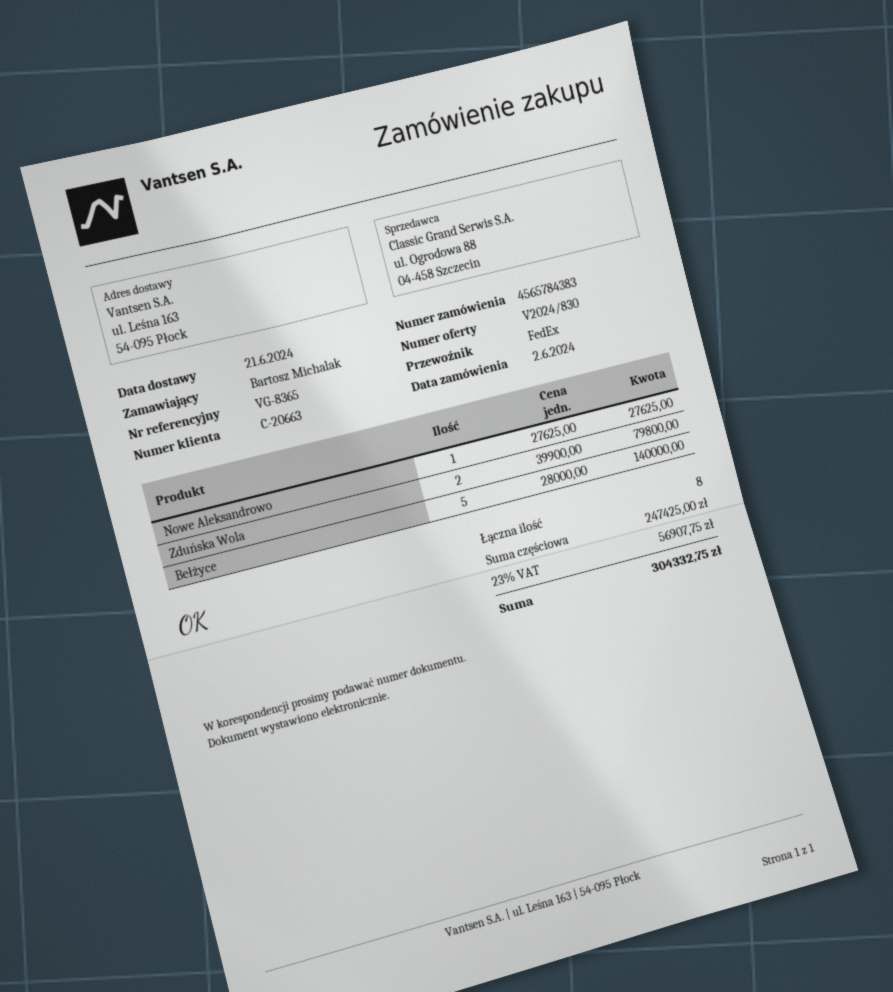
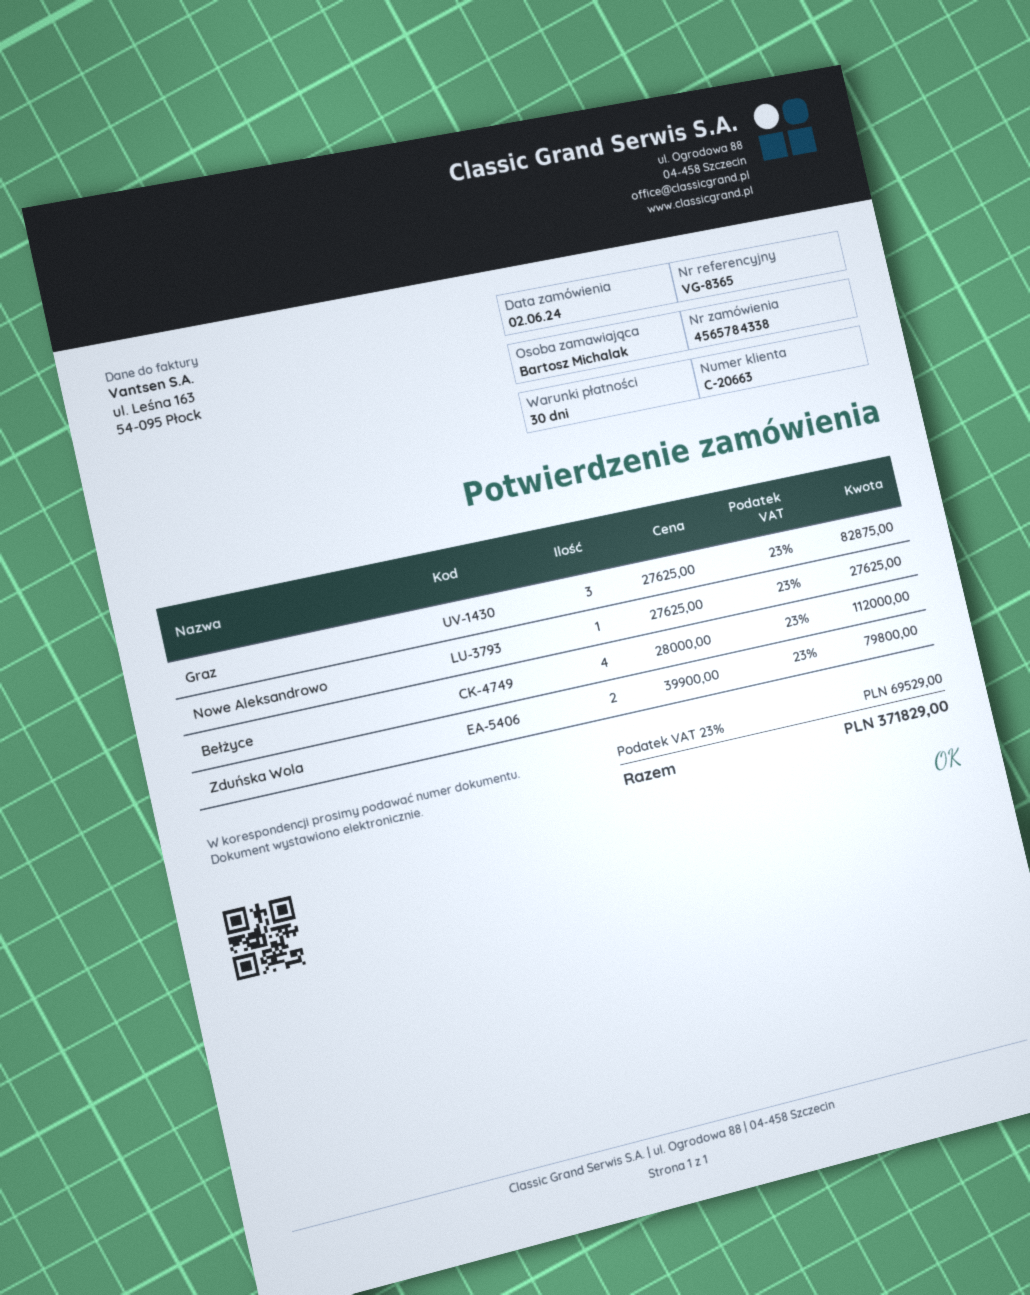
order number: 4565784383 -> 4565784338
Bełżyce: 5 x 28000.00 = 140000.00 -> 4 x 28000.00 = 112000.00
Graz: none -> 3 x 27625.00 = 82875.00
tax: 23% = 56907.75 -> 23% = 69529.00
total: 304332.75 -> 371829.00

